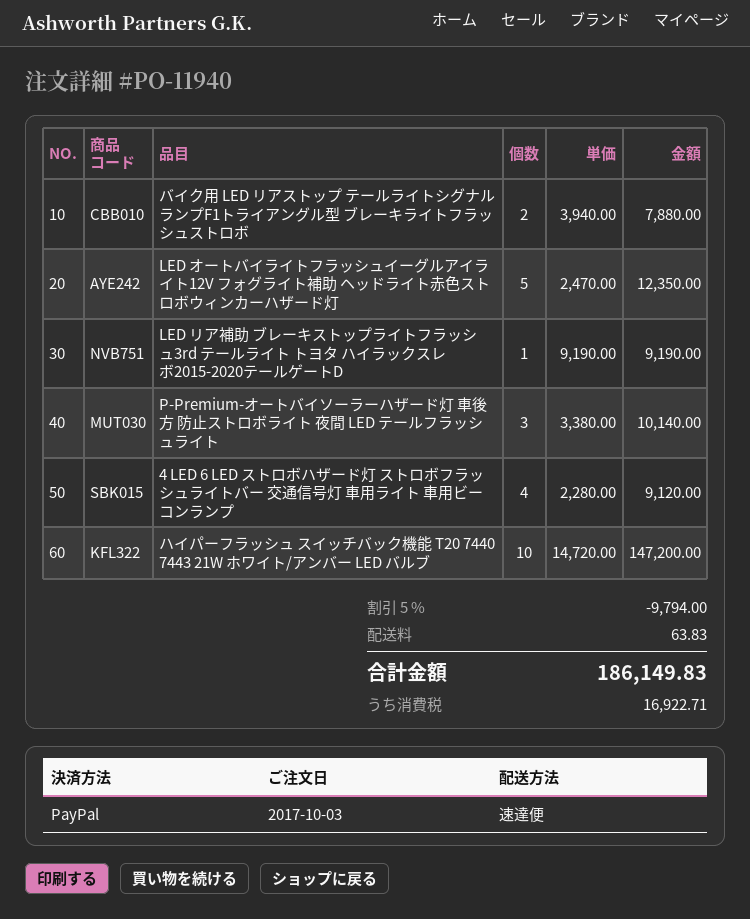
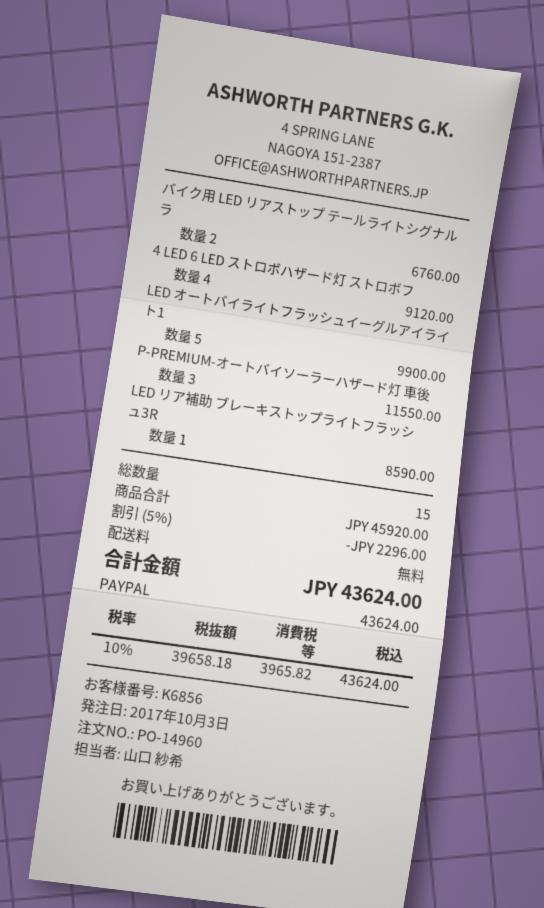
order number: PO-11940 -> PO-14960
バイク用 LED リアストップ テールライトシグナルランプF1トライアングル型 ブレーキライトフラッシュストロボ: 2 for 7880.00 -> 2 for 6760.00
LED オートバイライトフラッシュイーグルアイライト12V フォグライト補助 ヘッドライト赤色ストロボウィンカーハザード灯: 5 for 12350.00 -> 5 for 9900.00
LED リア補助 ブレーキストップライトフラッシュ3rd テールライト トヨタ ハイラックスレボ2015-2020テールゲートD: 1 for 9190.00 -> 1 for 8590.00
P-Premium-オートバイソーラーハザード灯 車後方 防止ストロボライト 夜間 LED テールフラッシュライト: 3 for 10140.00 -> 3 for 11550.00
ハイパーフラッシュ スイッチバック機能 T20 7440 7443 21W ホワイト/アンバー LED バルブ: 10 for 147200.00 -> none
discount: 5% = 9794.00 -> 5% = 2296.00
shipping: 63.83 -> 0.00
tax: 16922.71 -> 3965.82
total: 186149.83 -> 43624.00

